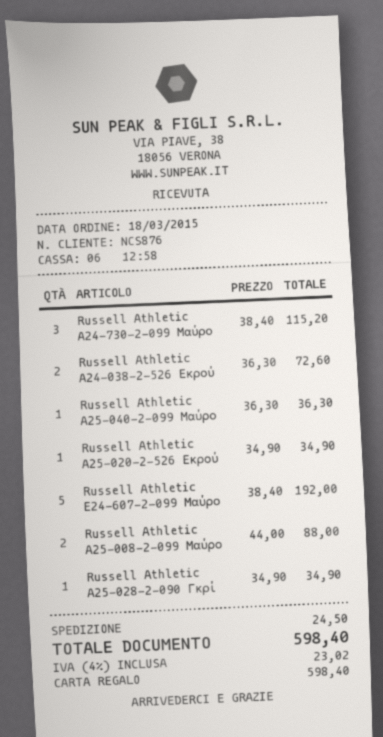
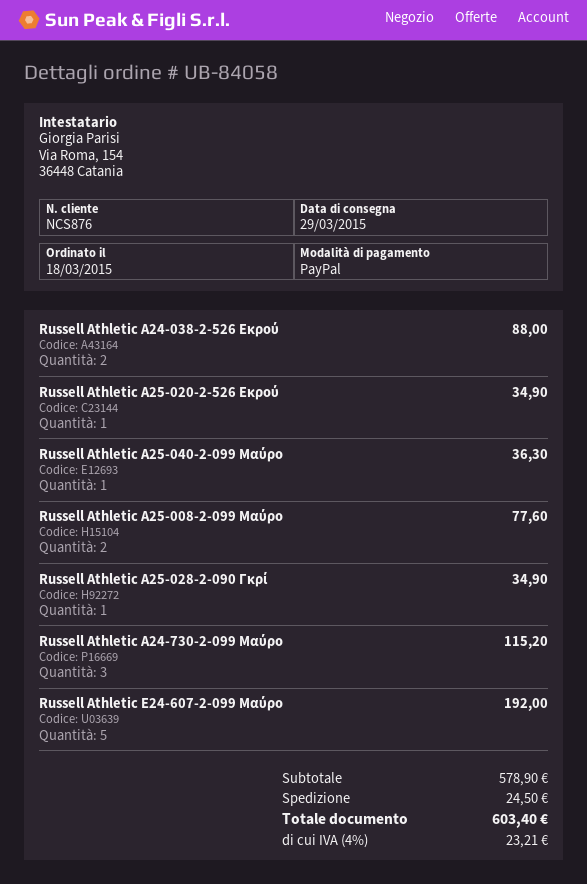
payment method: gift card -> PayPal
Russell Athletic A24-038-2-526 Εκρού: 2 for 72.60 -> 2 for 88.00
Russell Athletic A25-008-2-099 Μαύρο: 2 for 88.00 -> 2 for 77.60
tax: 4% = 23.02 -> 4% = 23.21
total: 598.40 -> 603.40

